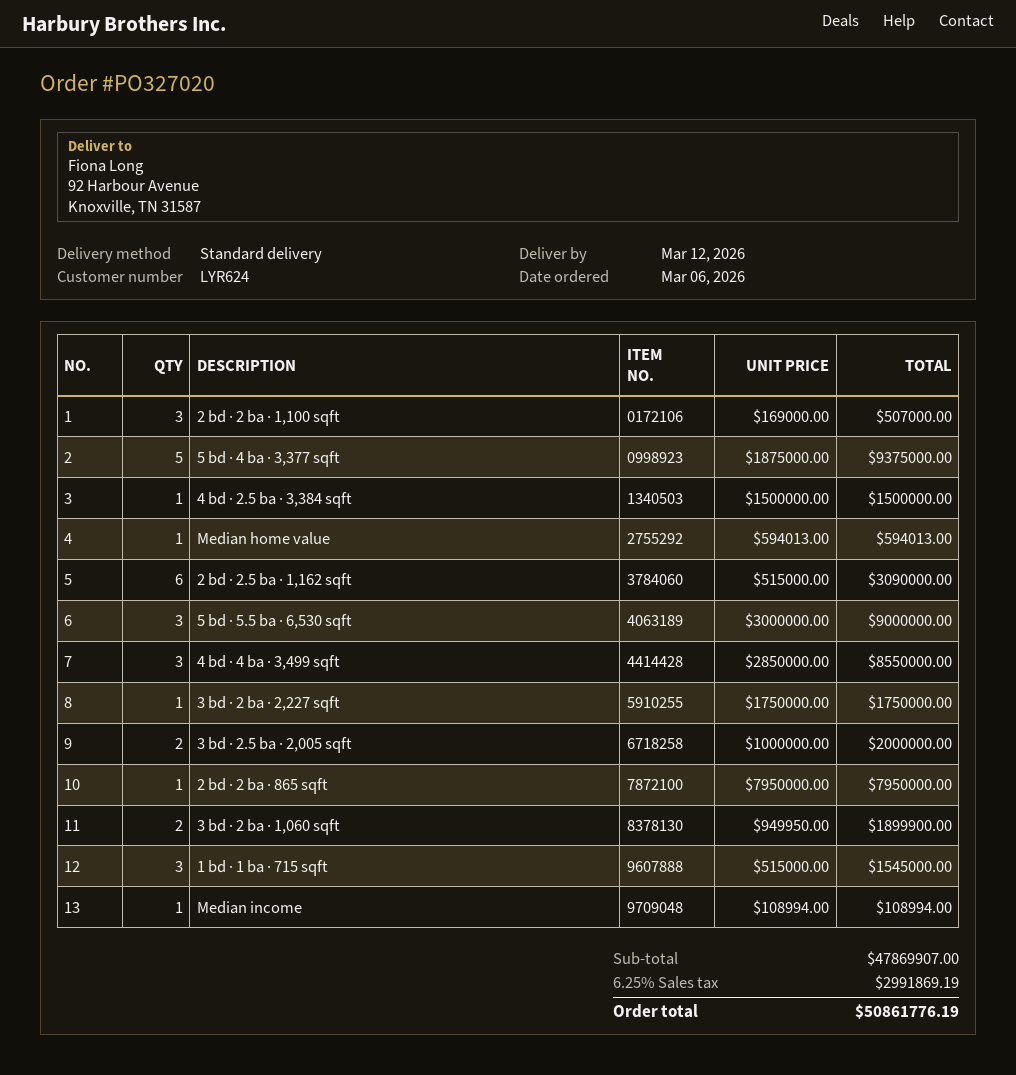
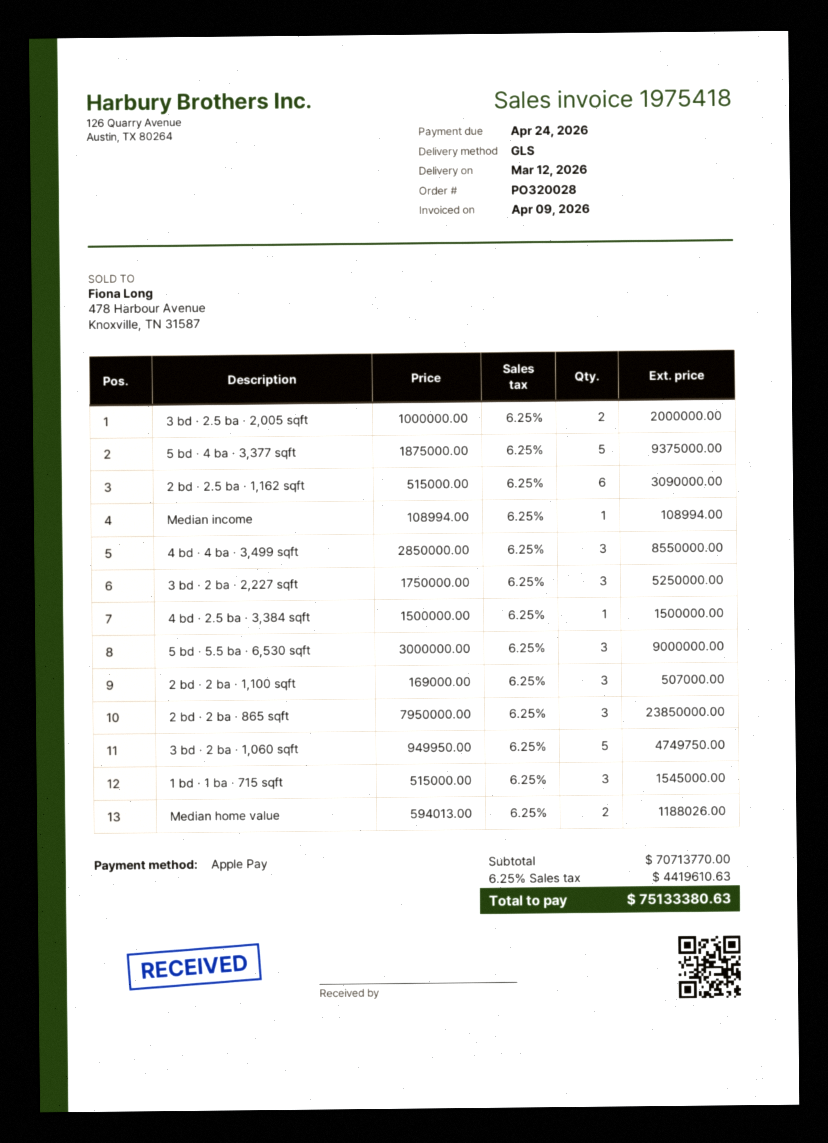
order number: PO327020 -> PO320028
shipping method: standard -> GLS
Median home value: 1 x 594013.00 = 594013.00 -> 2 x 594013.00 = 1188026.00
3 bd · 2 ba · 2,227 sqft: 1 x 1750000.00 = 1750000.00 -> 3 x 1750000.00 = 5250000.00
2 bd · 2 ba · 865 sqft: 1 x 7950000.00 = 7950000.00 -> 3 x 7950000.00 = 23850000.00
3 bd · 2 ba · 1,060 sqft: 2 x 949950.00 = 1899900.00 -> 5 x 949950.00 = 4749750.00
subtotal: 47869907.00 -> 70713770.00
tax: 6.25% = 2991869.19 -> 6.25% = 4419610.63
total: 50861776.19 -> 75133380.63

